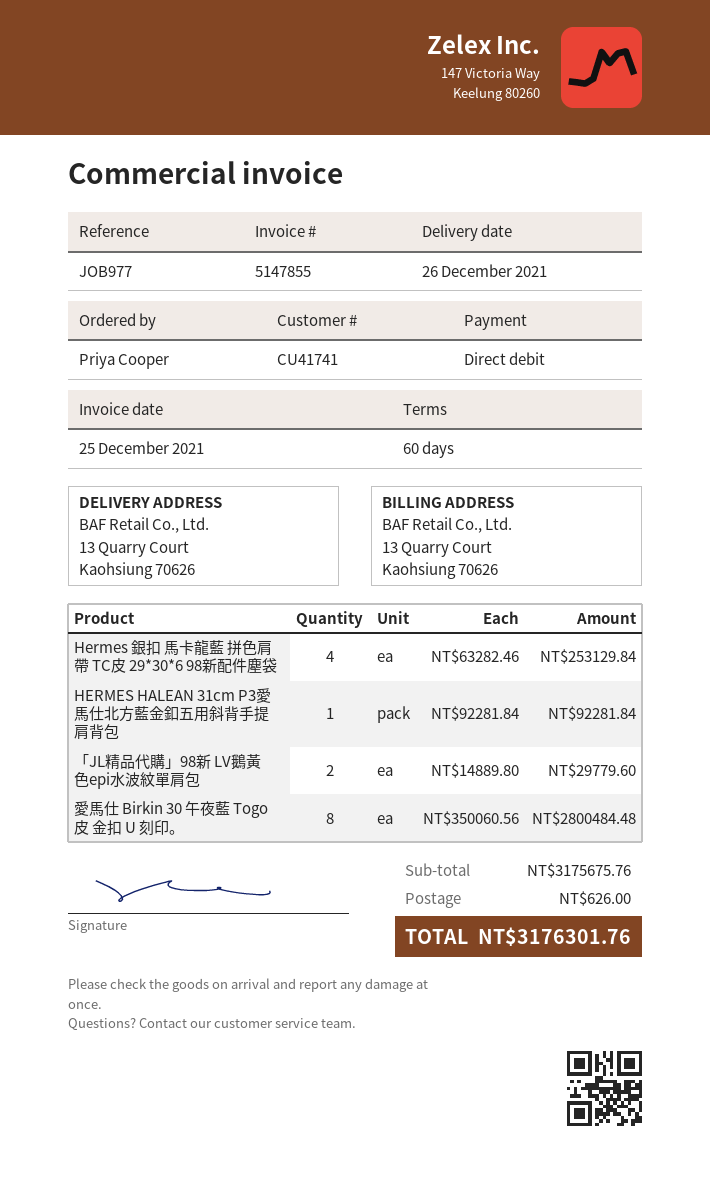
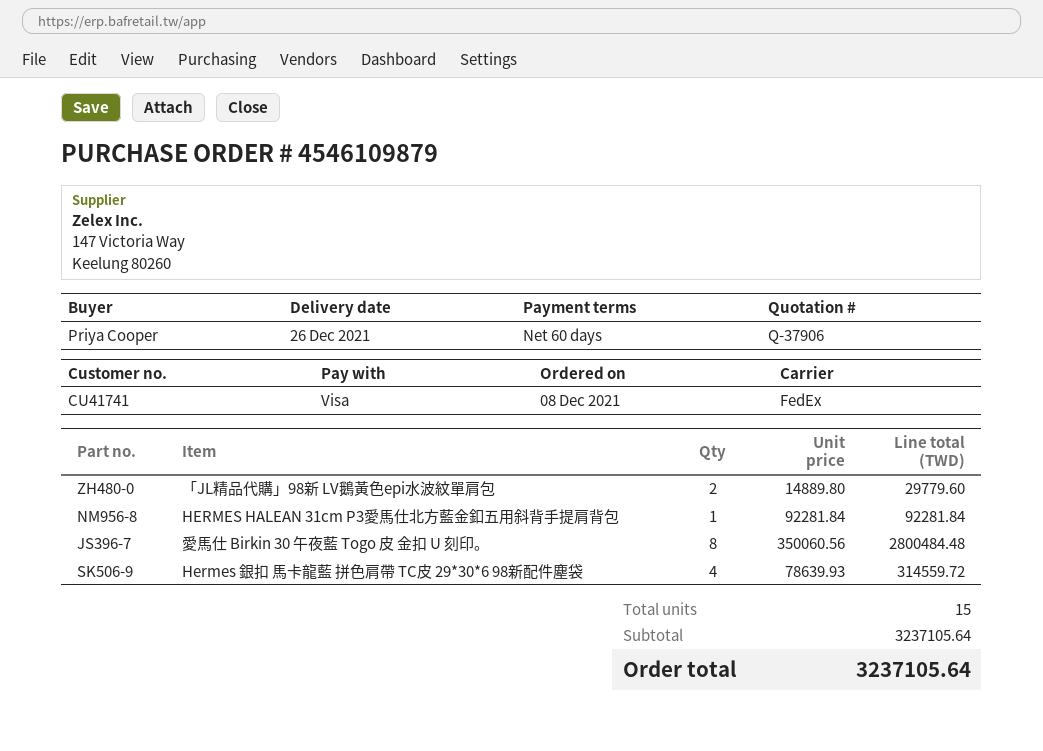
payment method: direct debit -> Visa
Hermes 銀扣 馬卡龍藍 拼色肩帶 TC皮 29*30*6 98新配件塵袋: 4 x 63282.46 = 253129.84 -> 4 x 78639.93 = 314559.72
subtotal: 3175675.76 -> 3237105.64
shipping: 626.00 -> none
total: 3176301.76 -> 3237105.64

